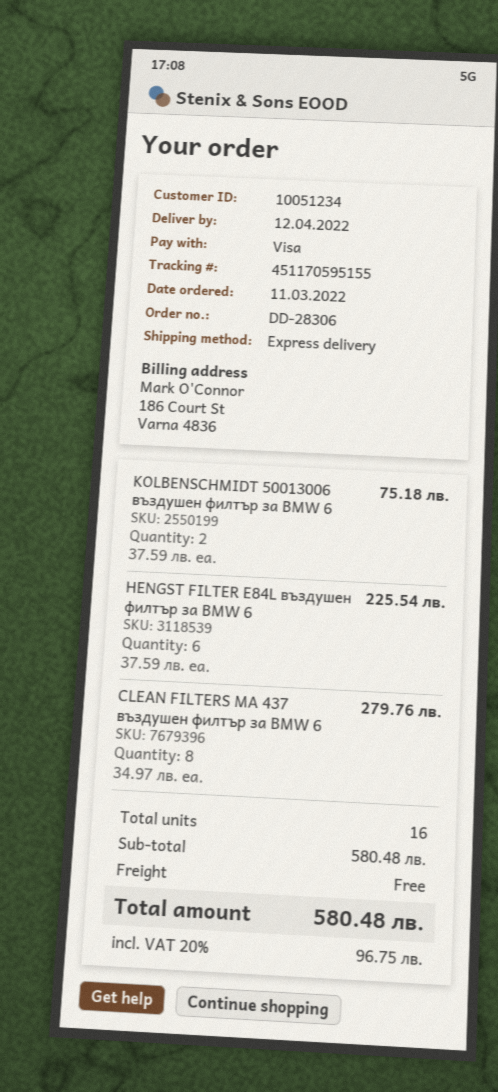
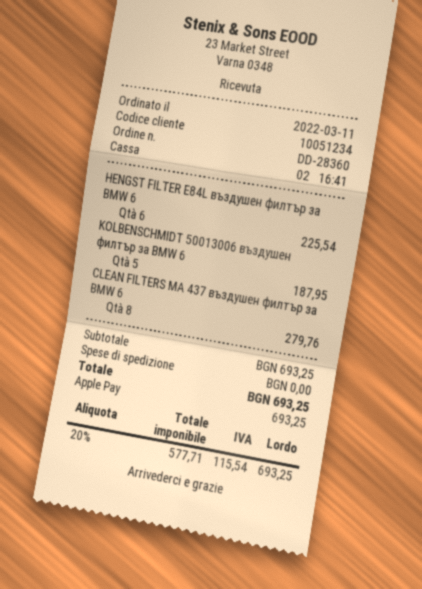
order number: DD-28306 -> DD-28360
payment method: Visa -> Apple Pay
KOLBENSCHMIDT 50013006 въздушен филтър за BMW 6: 2 for 75.18 -> 5 for 187.95
subtotal: 580.48 -> 693.25
tax: 20% = 96.75 -> 20% = 115.54
total: 580.48 -> 693.25

